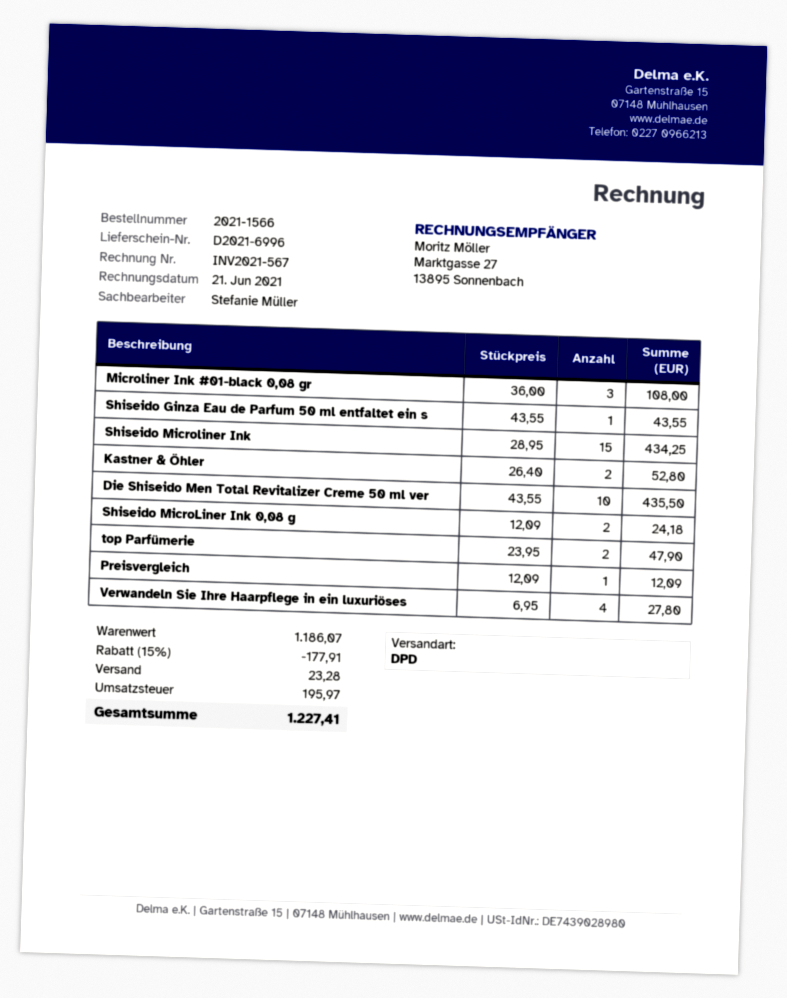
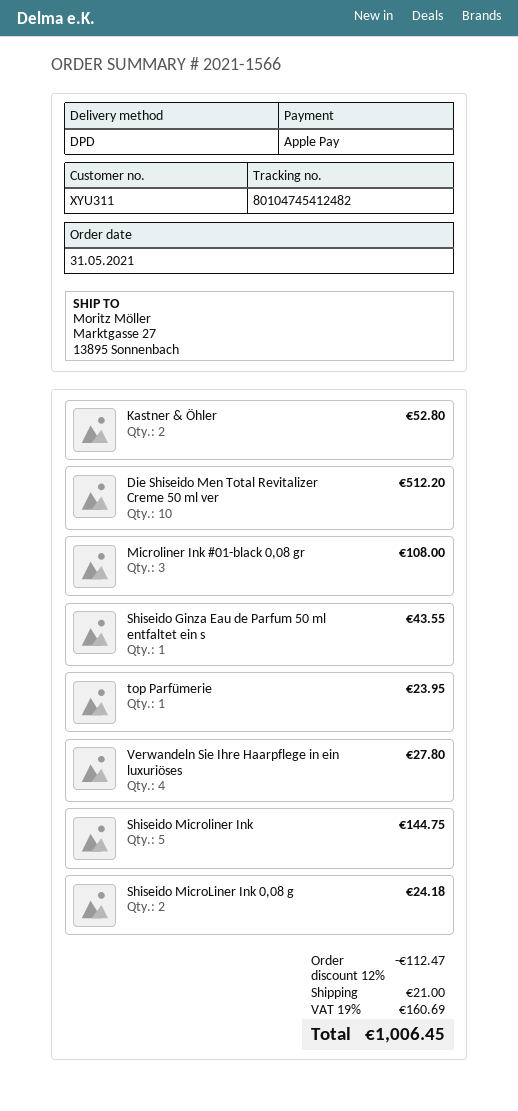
Shiseido Microliner Ink: 15 for 434.25 -> 5 for 144.75
Die Shiseido Men Total Revitalizer Creme 50 ml ver: 10 for 435.50 -> 10 for 512.20
top Parfümerie: 2 for 47.90 -> 1 for 23.95
Preisvergleich: 1 for 12.09 -> none
discount: 15% = 177.91 -> 12% = 112.47
shipping: 23.28 -> 21.00
tax: 195.97 -> 160.69
total: 1227.41 -> 1006.45

